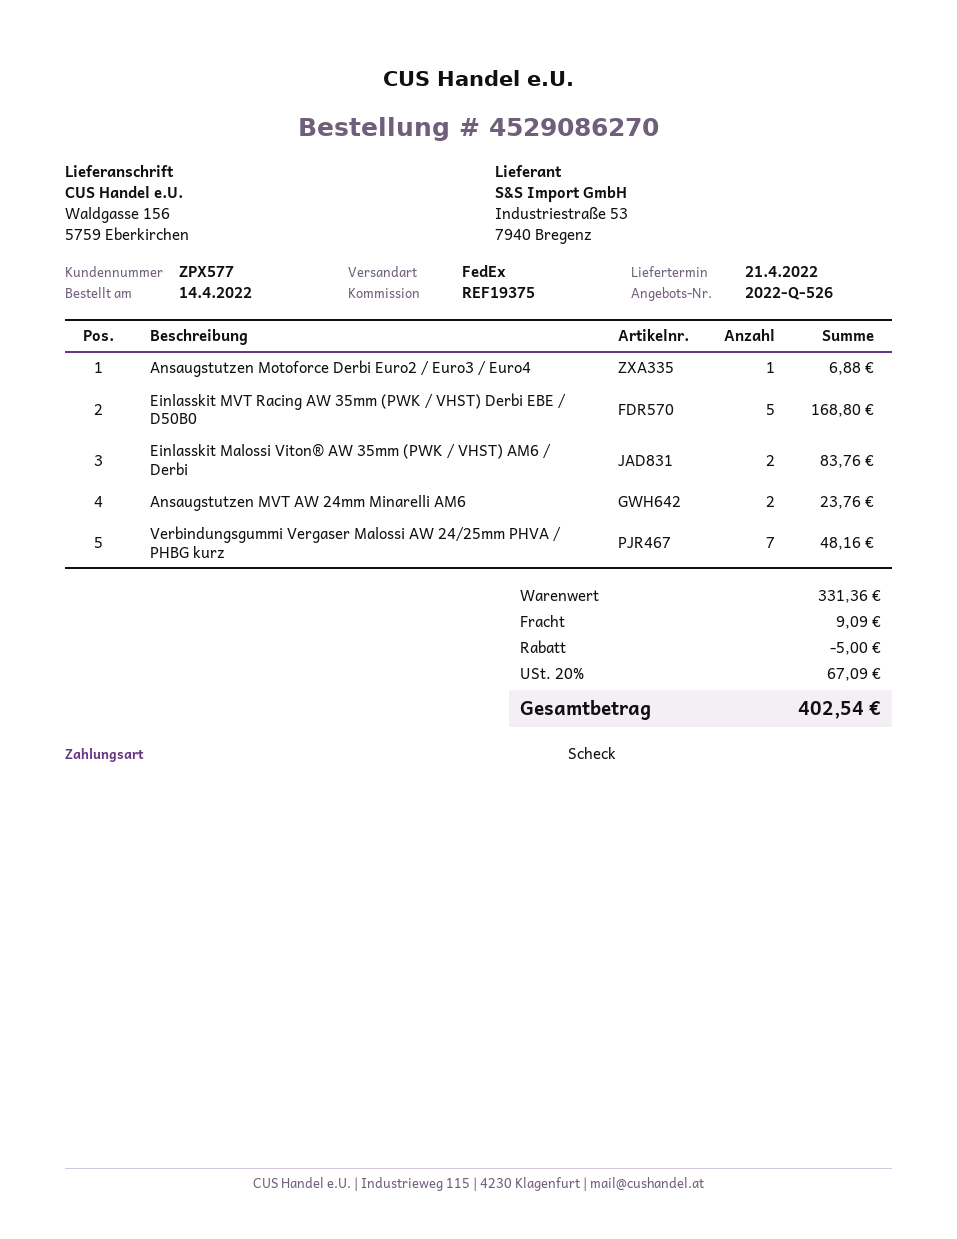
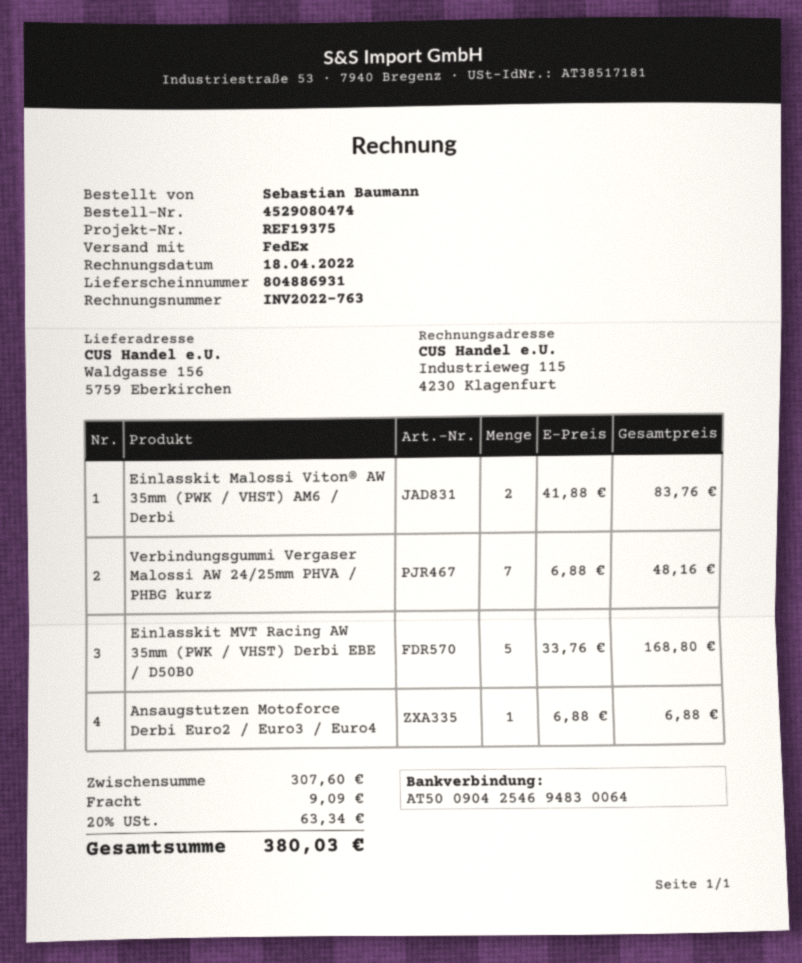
order number: 4529086270 -> 4529080474
Ansaugstutzen MVT AW 24mm Minarelli AM6: 2 for 23.76 -> none
subtotal: 331.36 -> 307.60
discount: 5.00 -> none
tax: 20% = 67.09 -> 20% = 63.34
total: 402.54 -> 380.03

